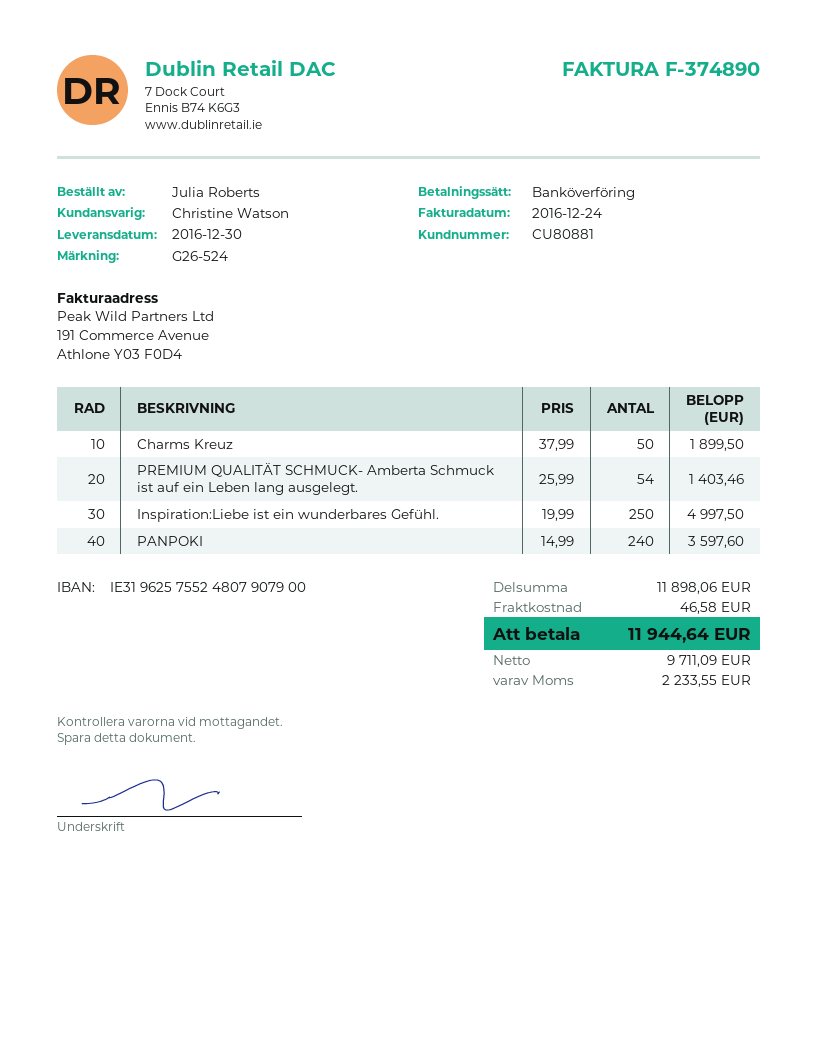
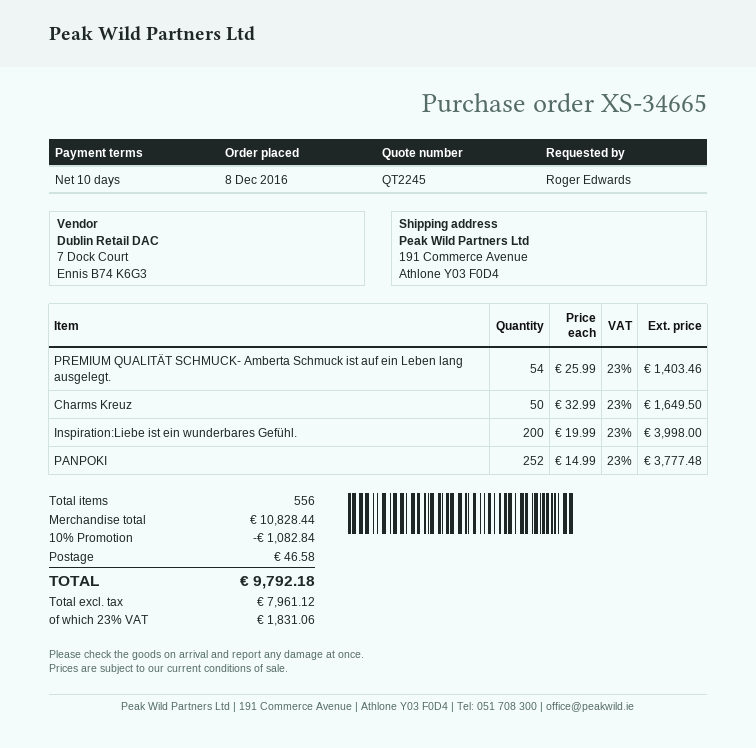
ordered by: Julia Roberts -> Roger Edwards
Charms Kreuz: 50 x 37.99 = 1899.50 -> 50 x 32.99 = 1649.50
Inspiration:Liebe ist ein wunderbares Gefühl.: 250 x 19.99 = 4997.50 -> 200 x 19.99 = 3998.00
PANPOKI: 240 x 14.99 = 3597.60 -> 252 x 14.99 = 3777.48
subtotal: 11898.06 -> 10828.44
discount: none -> 10% = 1082.84
net: 9711.09 -> 7961.12
tax: 2233.55 -> 1831.06
total: 11944.64 -> 9792.18

